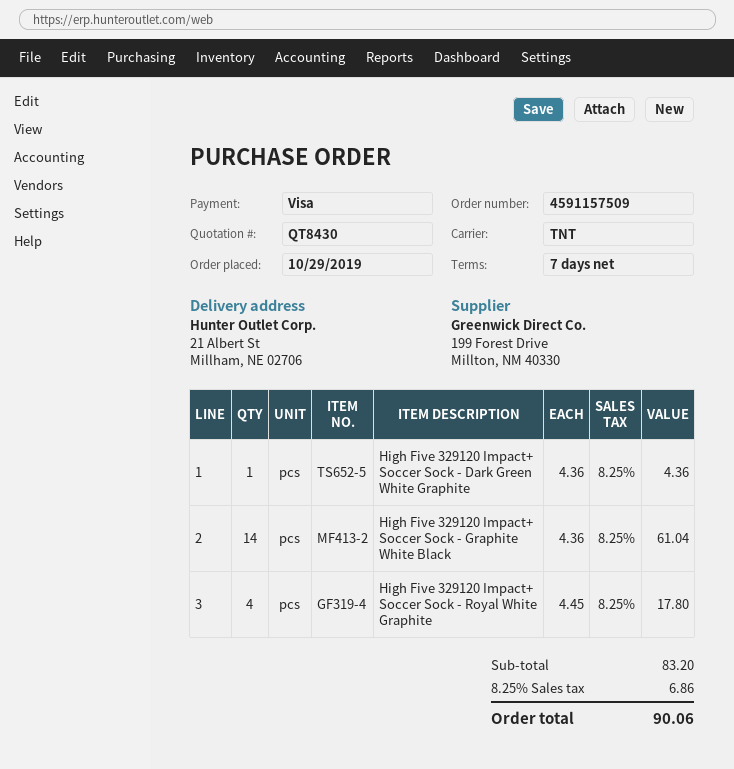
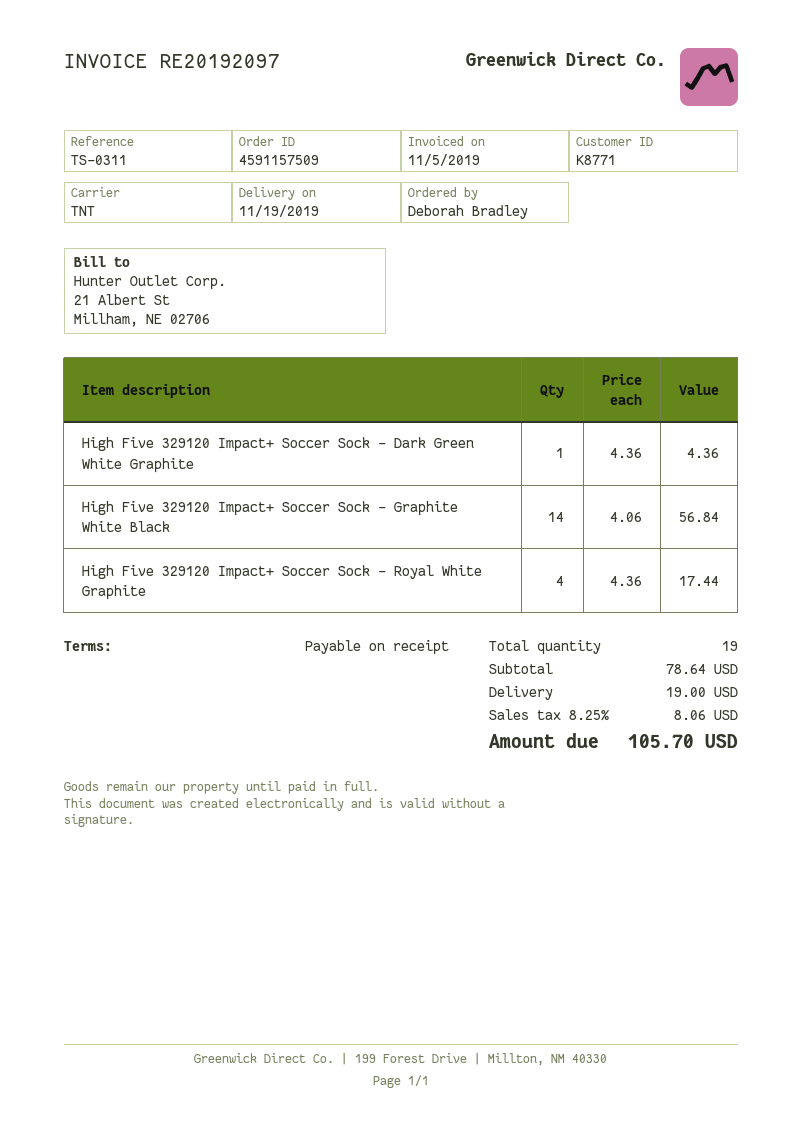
payment terms: 7 days -> on receipt
High Five 329120 Impact+ Soccer Sock - Graphite White Black: 14 x 4.36 = 61.04 -> 14 x 4.06 = 56.84
High Five 329120 Impact+ Soccer Sock - Royal White Graphite: 4 x 4.45 = 17.80 -> 4 x 4.36 = 17.44
subtotal: 83.20 -> 78.64
shipping: none -> 19.00
tax: 8.25% = 6.86 -> 8.25% = 8.06
total: 90.06 -> 105.70

